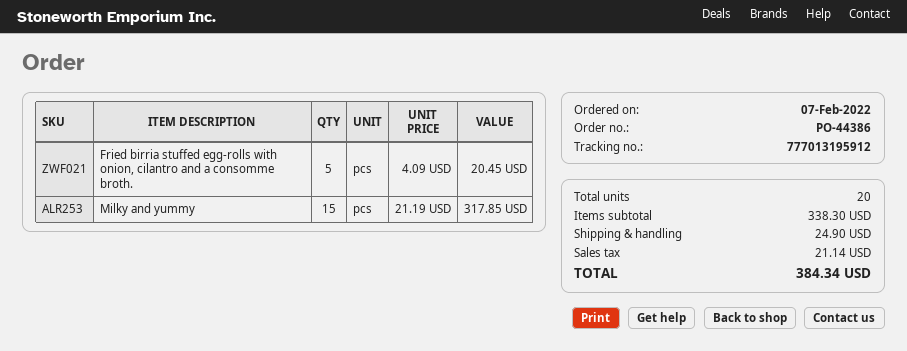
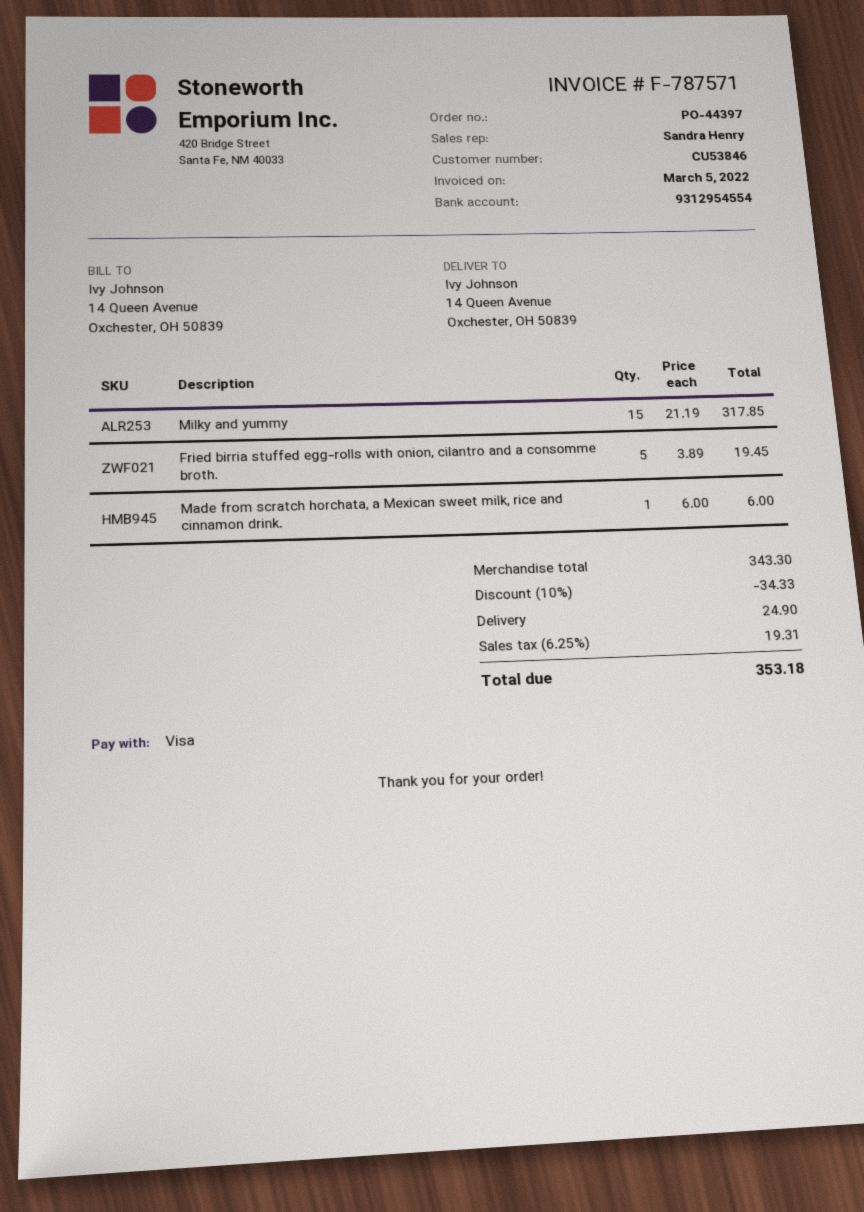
order number: PO-44386 -> PO-44397
Fried birria stuffed egg-rolls with onion, cilantro and a consomme broth.: 5 x 4.09 = 20.45 -> 5 x 3.89 = 19.45
Made from scratch horchata, a Mexican sweet milk, rice and cinnamon drink.: none -> 1 x 6.00 = 6.00
subtotal: 338.30 -> 343.30
discount: none -> 10% = 34.33
tax: 21.14 -> 19.31
total: 384.34 -> 353.18

